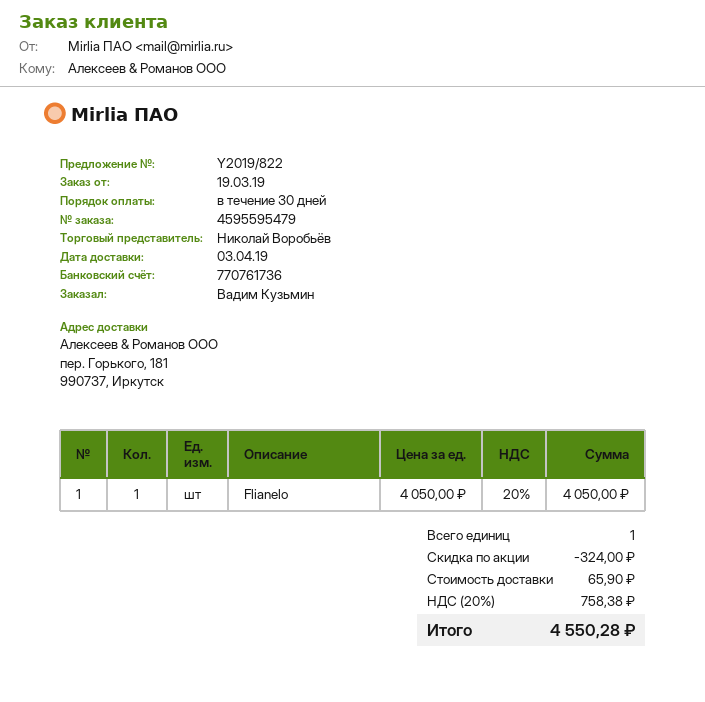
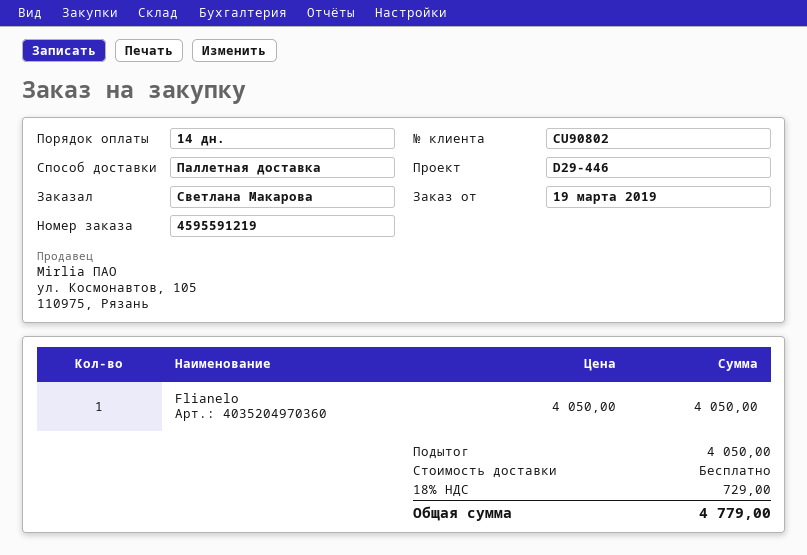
order number: 4595595479 -> 4595591219
payment terms: 30 days -> 14 days
ordered by: Вадим Кузьмин -> Светлана Макарова
discount: 324.00 -> none
shipping: 65.90 -> 0.00
tax: 20% = 758.38 -> 18% = 729.00
total: 4550.28 -> 4779.00

